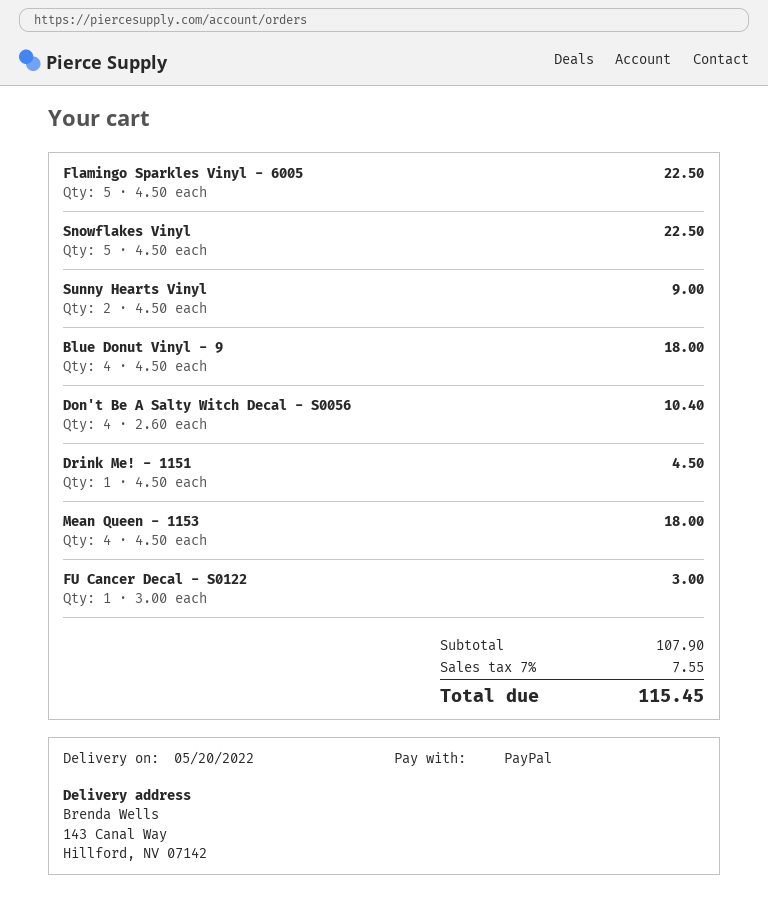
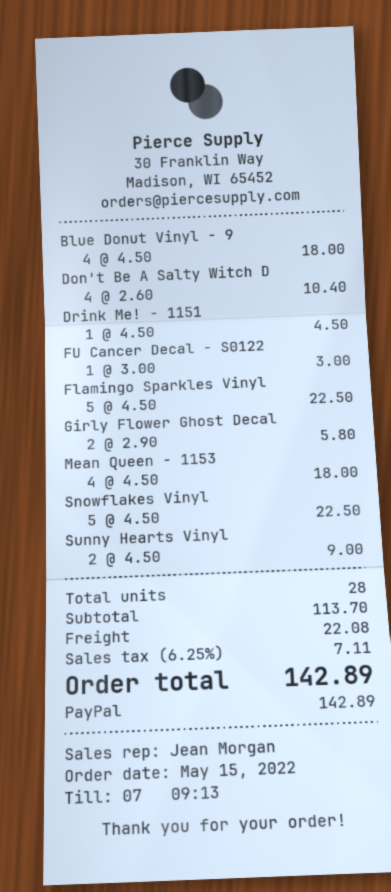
Girly Flower Ghost Decal: none -> 2 x 2.90 = 5.80
subtotal: 107.90 -> 113.70
shipping: none -> 22.08
tax: 7% = 7.55 -> 6.25% = 7.11
total: 115.45 -> 142.89

